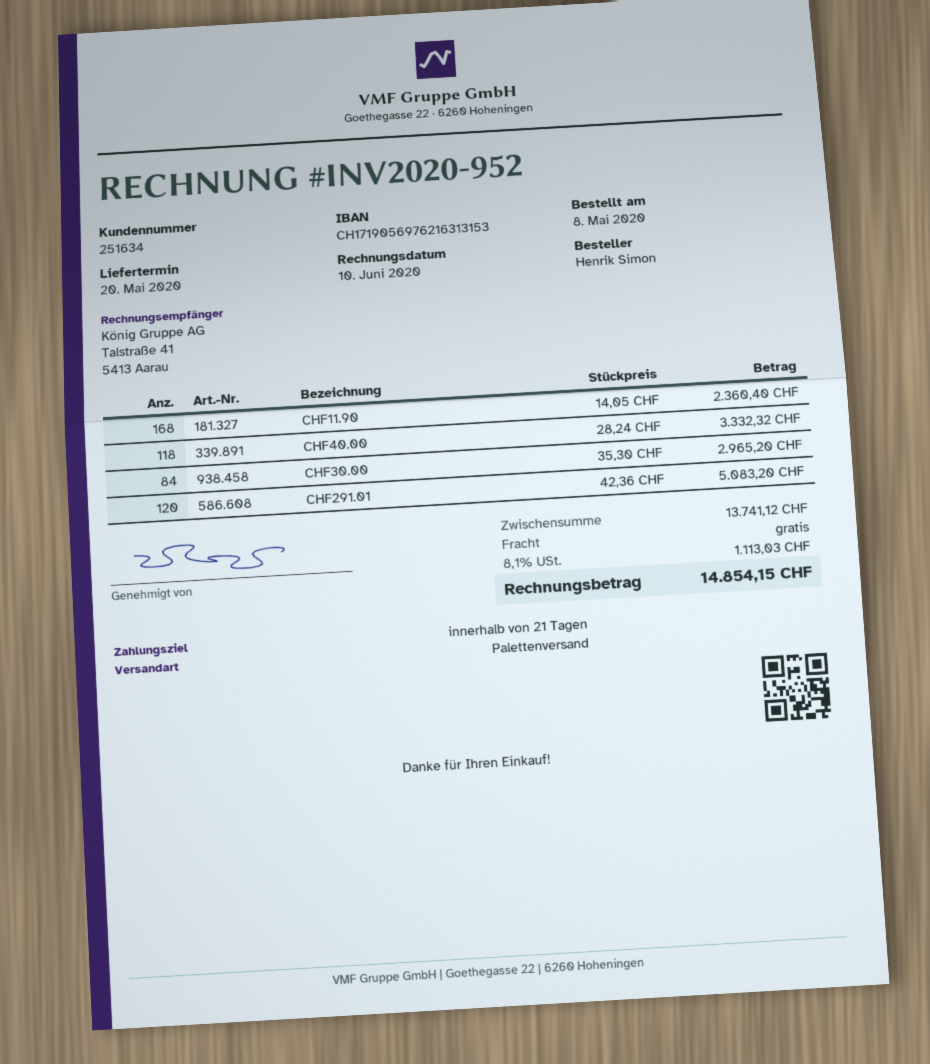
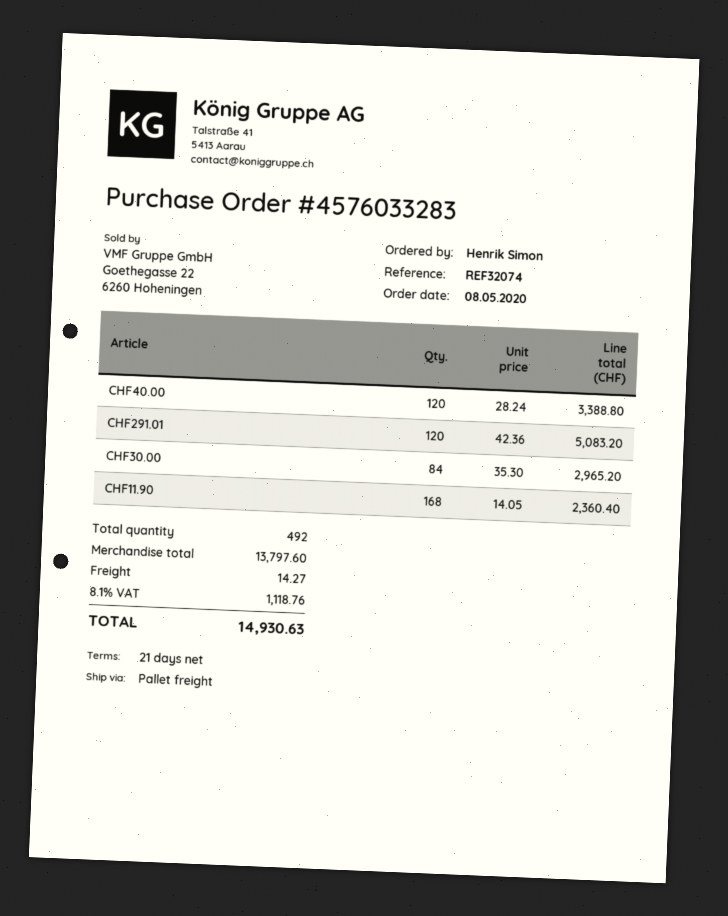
CHF40.00: 118 x 28.24 = 3332.32 -> 120 x 28.24 = 3388.80
subtotal: 13741.12 -> 13797.60
shipping: 0.00 -> 14.27
tax: 8.1% = 1113.03 -> 8.1% = 1118.76
total: 14854.15 -> 14930.63

